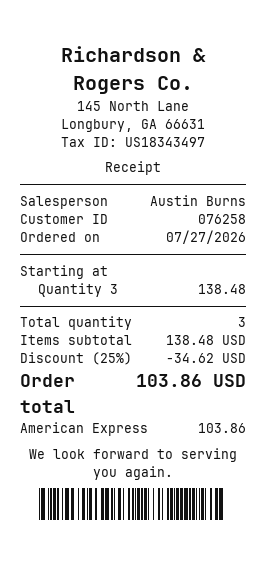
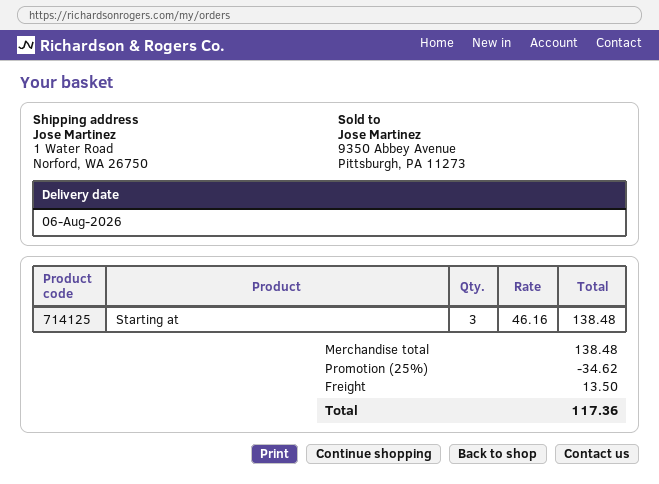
shipping: none -> 13.50
total: 103.86 -> 117.36

